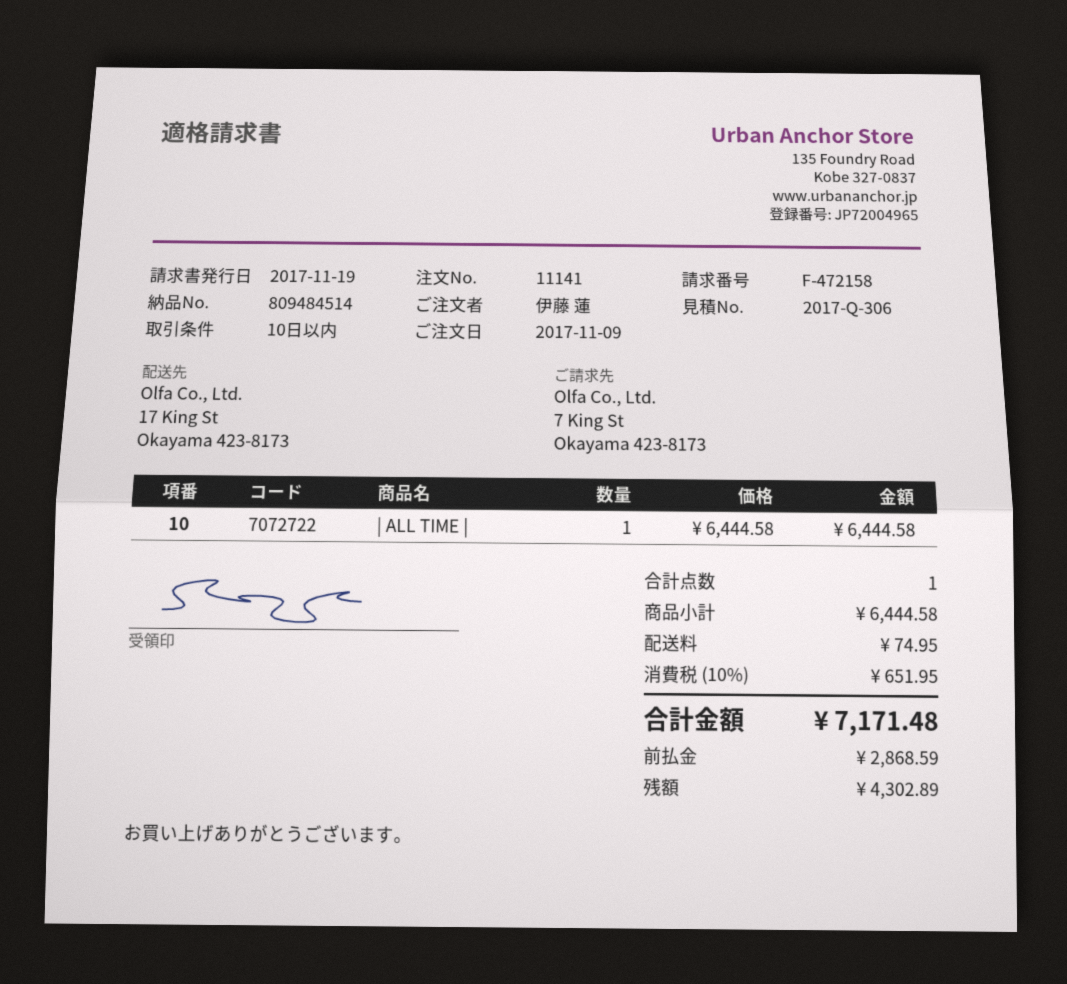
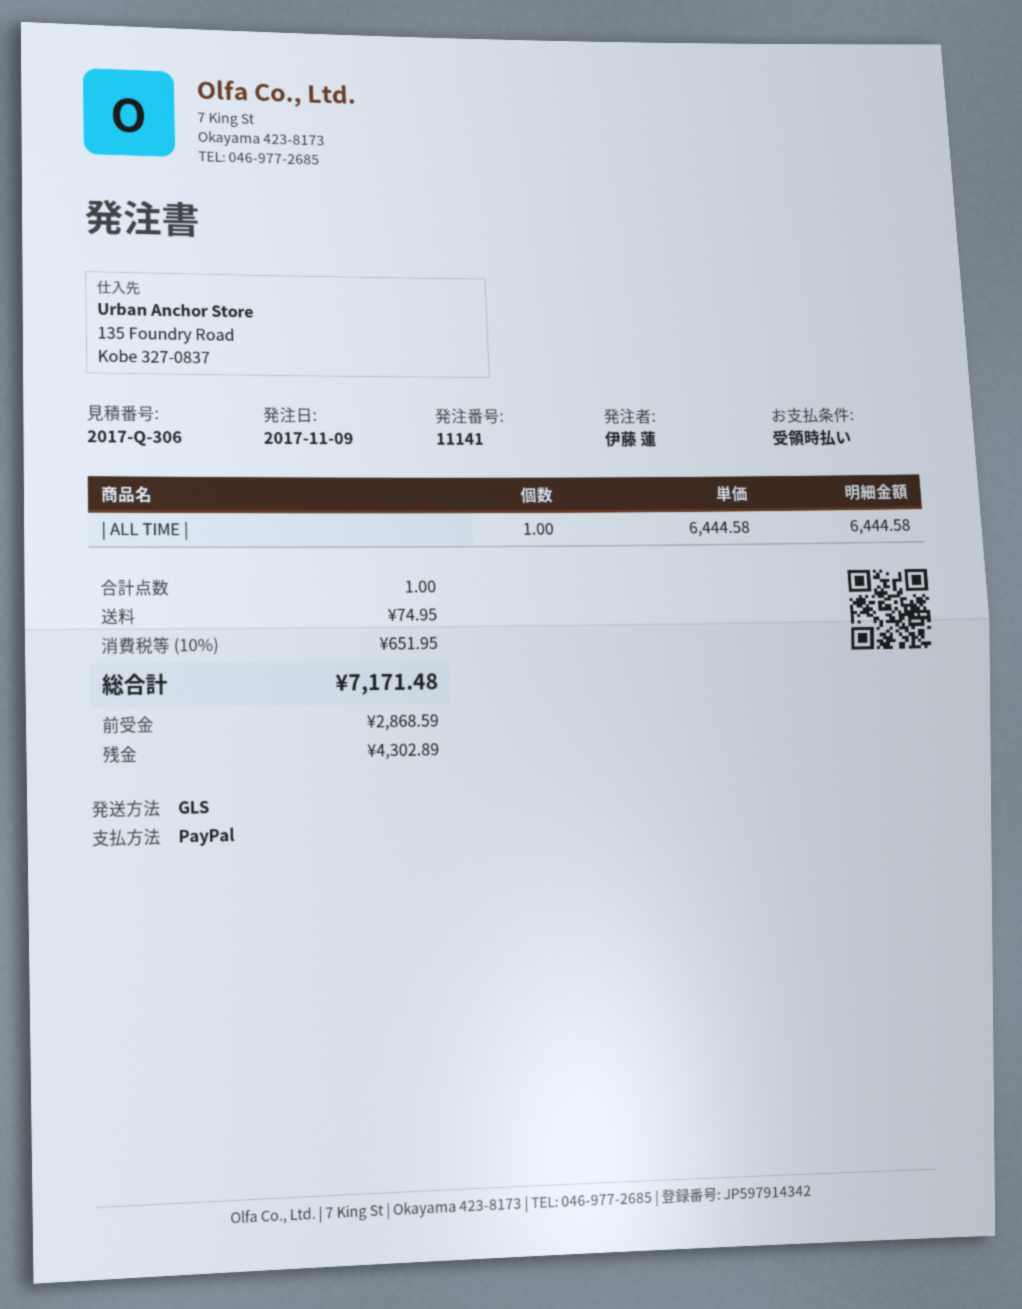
payment terms: 10 days -> on receipt

